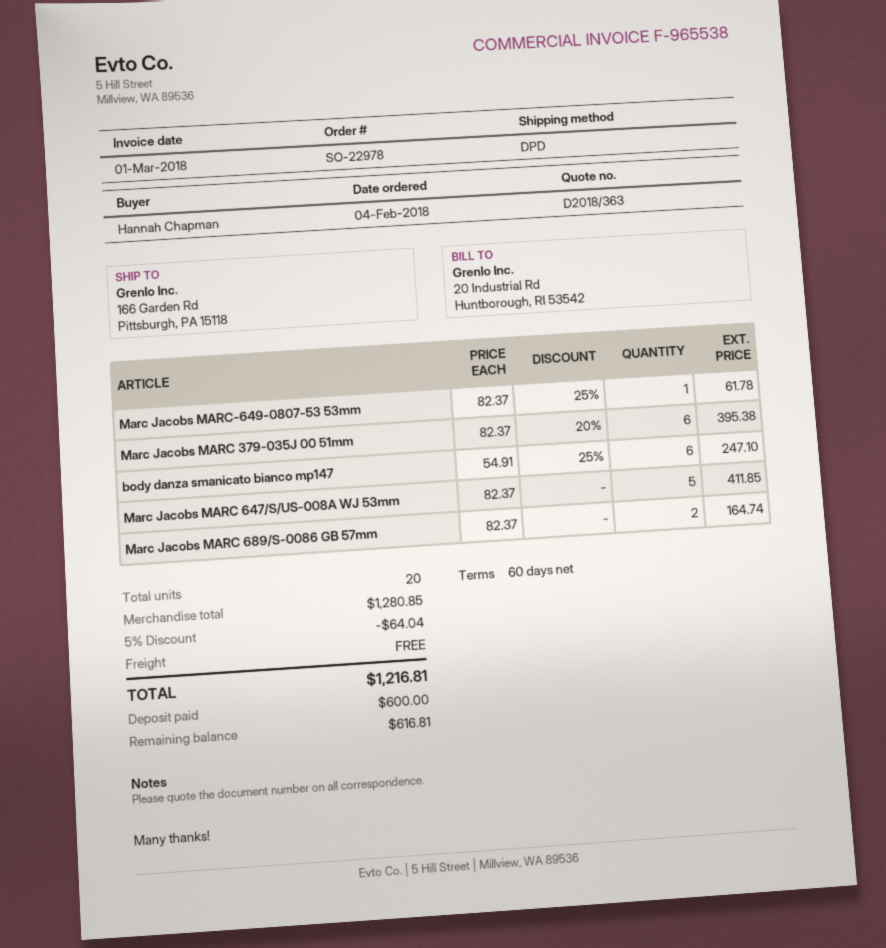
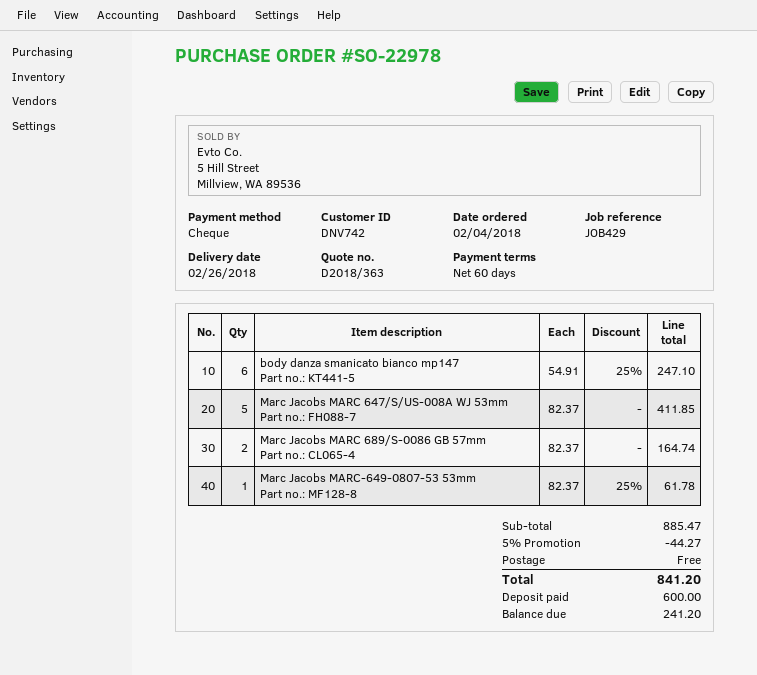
Marc Jacobs MARC 379-035J 00 51mm: 6 x 82.37 - 20% = 395.38 -> none
subtotal: 1280.85 -> 885.47
discount: 5% = 64.04 -> 5% = 44.27
total: 1216.81 -> 841.20
balance: 616.81 -> 241.20

